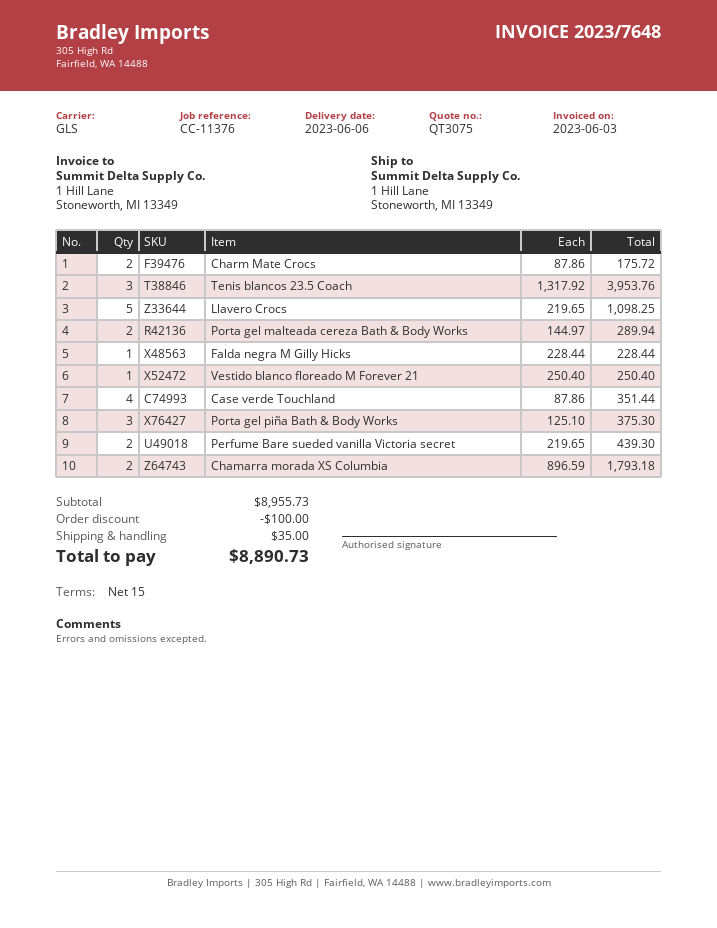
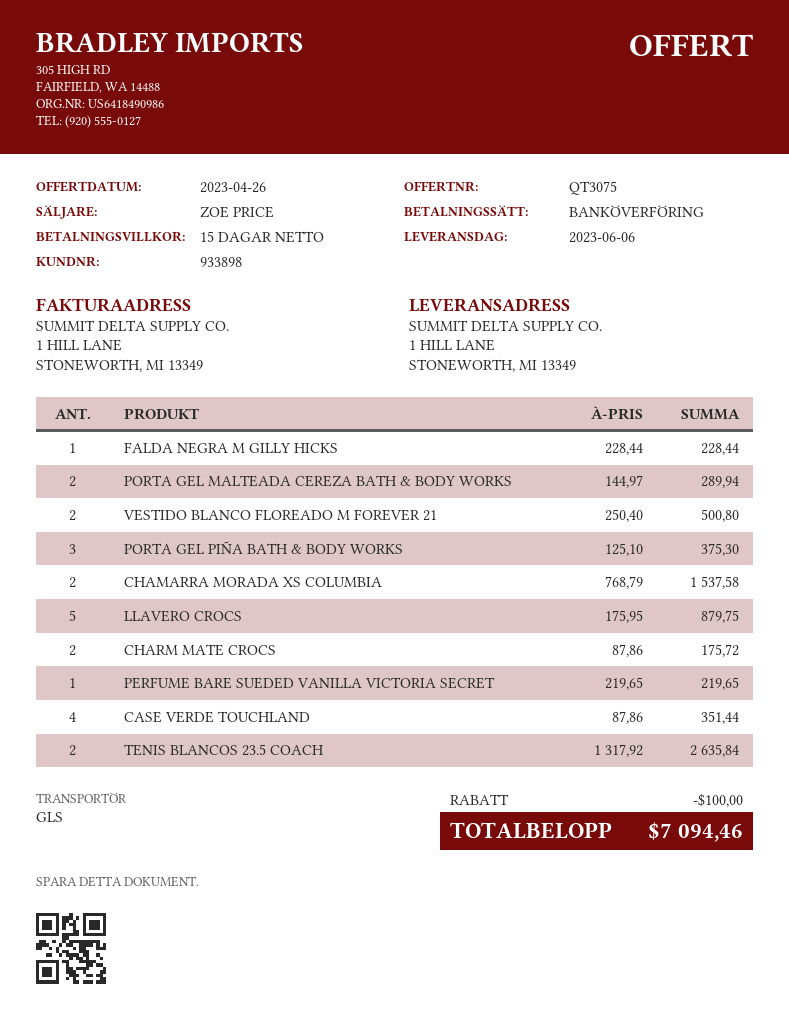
Tenis blancos 23.5 Coach: 3 x 1317.92 = 3953.76 -> 2 x 1317.92 = 2635.84
Llavero Crocs: 5 x 219.65 = 1098.25 -> 5 x 175.95 = 879.75
Vestido blanco floreado M Forever 21: 1 x 250.40 = 250.40 -> 2 x 250.40 = 500.80
Perfume Bare sueded vanilla Victoria secret: 2 x 219.65 = 439.30 -> 1 x 219.65 = 219.65
Chamarra morada XS Columbia: 2 x 896.59 = 1793.18 -> 2 x 768.79 = 1537.58
shipping: 35.00 -> none
total: 8890.73 -> 7094.46

